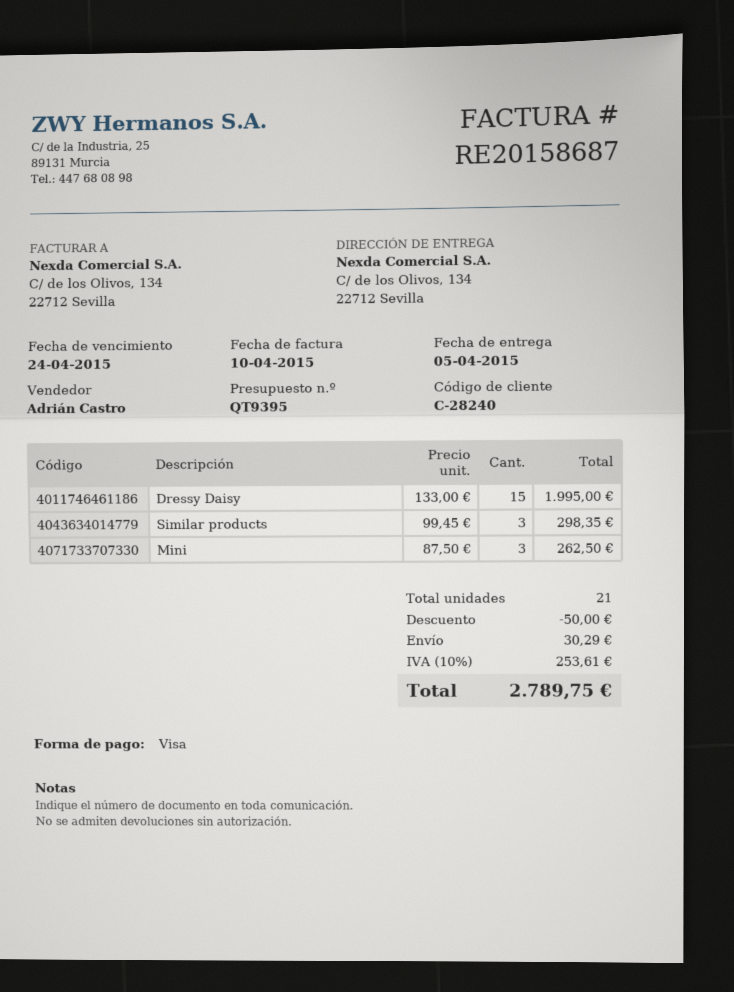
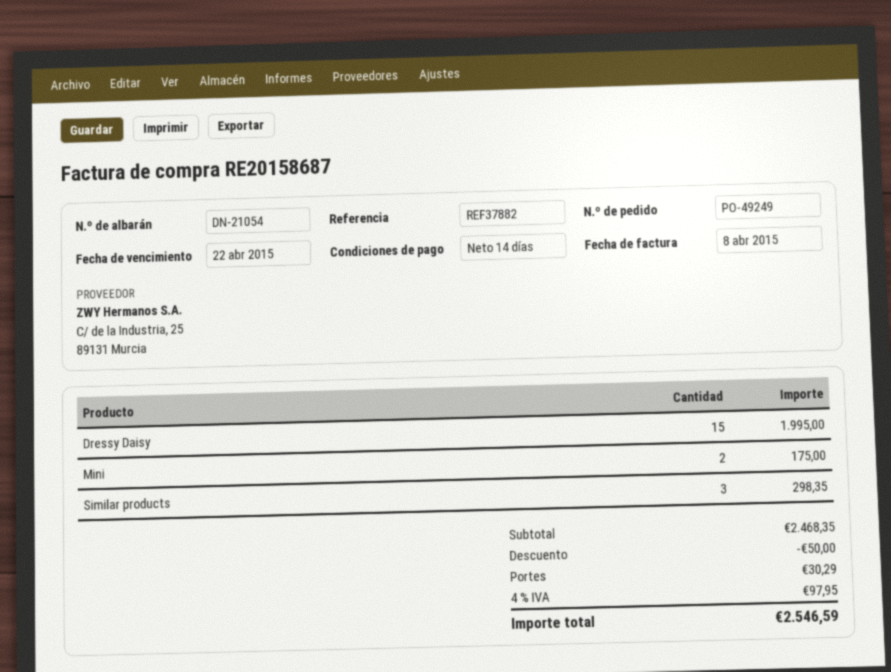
invoice date: 2015-04-10 -> 2015-04-08
due date: 2015-04-24 -> 2015-04-22
Mini: 3 for 262.50 -> 2 for 175.00
tax: 10% = 253.61 -> 4% = 97.95
total: 2789.75 -> 2546.59

